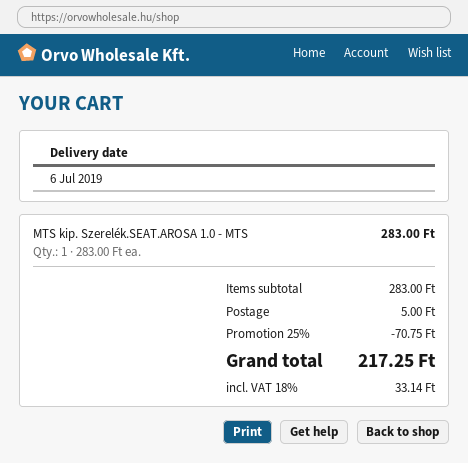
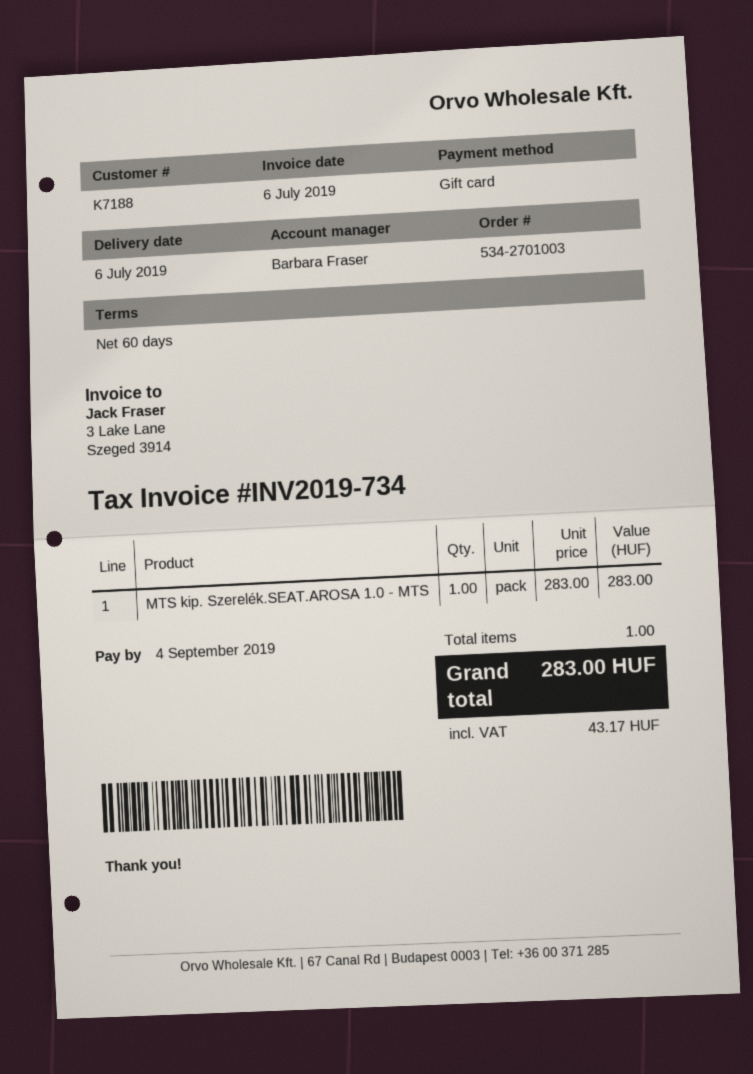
discount: 25% = 70.75 -> none
shipping: 5.00 -> none
tax: 33.14 -> 43.17
total: 217.25 -> 283.00

